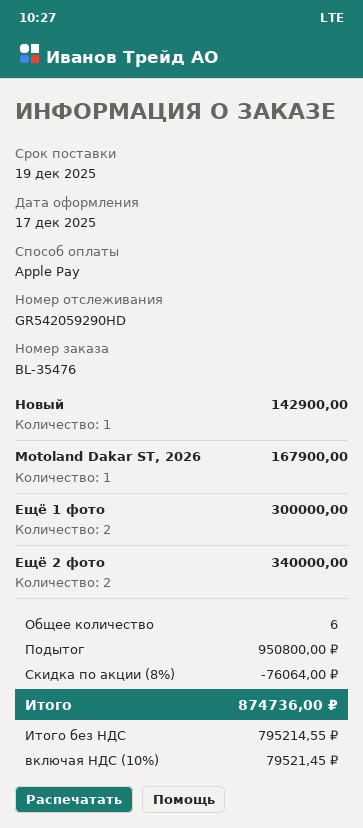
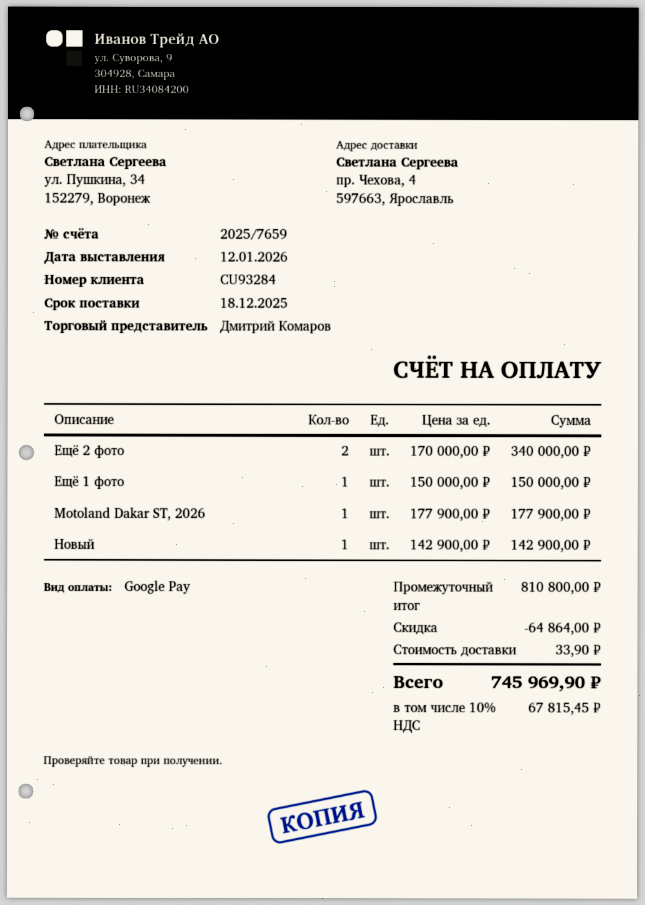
delivery date: 2025-12-19 -> 2025-12-18
payment method: Apple Pay -> Google Pay
Motoland Dakar ST, 2026: 1 for 167900.00 -> 1 for 177900.00
Ещё 1 фото: 2 for 300000.00 -> 1 for 150000.00
subtotal: 950800.00 -> 810800.00
discount: 76064.00 -> 64864.00
shipping: none -> 33.90
tax: 10% = 79521.45 -> 10% = 67815.45
total: 874736.00 -> 745969.90

